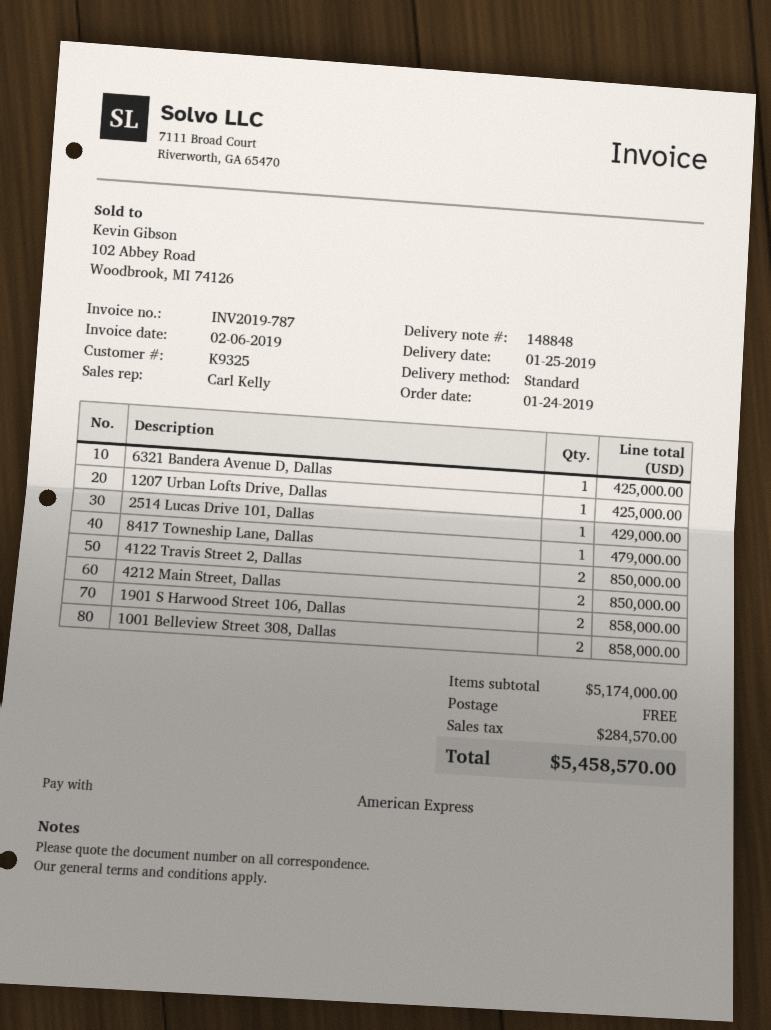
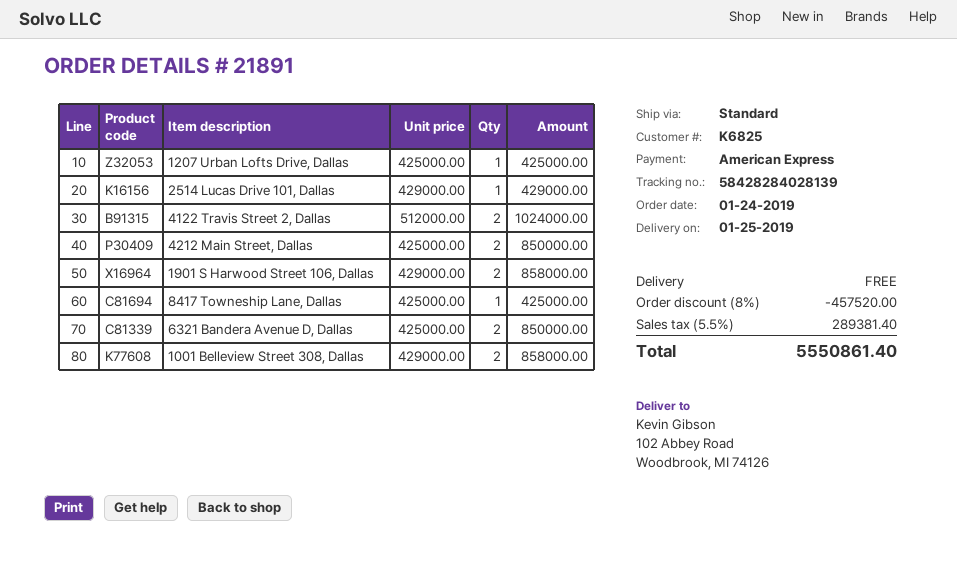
customer number: K9325 -> K6825
6321 Bandera Avenue D, Dallas: 1 for 425000.00 -> 2 for 850000.00
8417 Towneship Lane, Dallas: 1 for 479000.00 -> 1 for 425000.00
4122 Travis Street 2, Dallas: 2 for 850000.00 -> 2 for 1024000.00
discount: none -> 8% = 457520.00
tax: 284570.00 -> 289381.40
total: 5458570.00 -> 5550861.40

